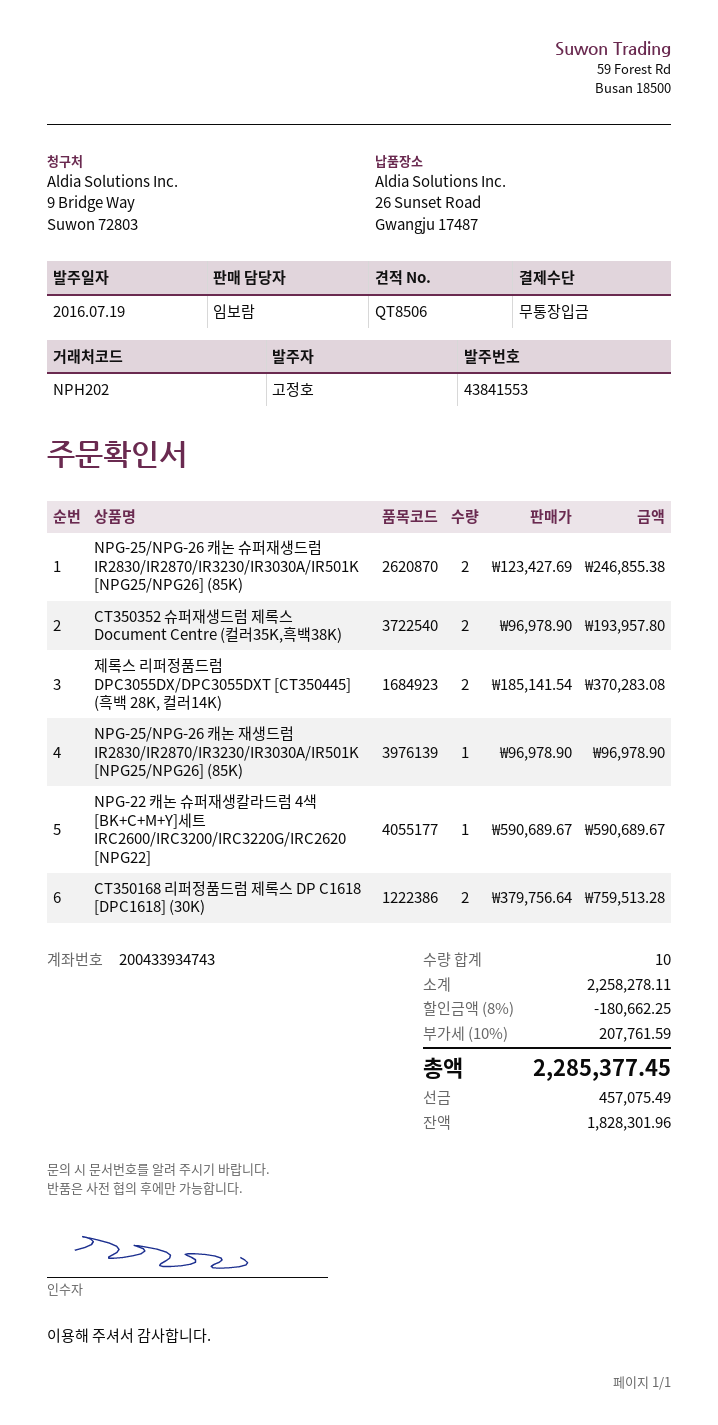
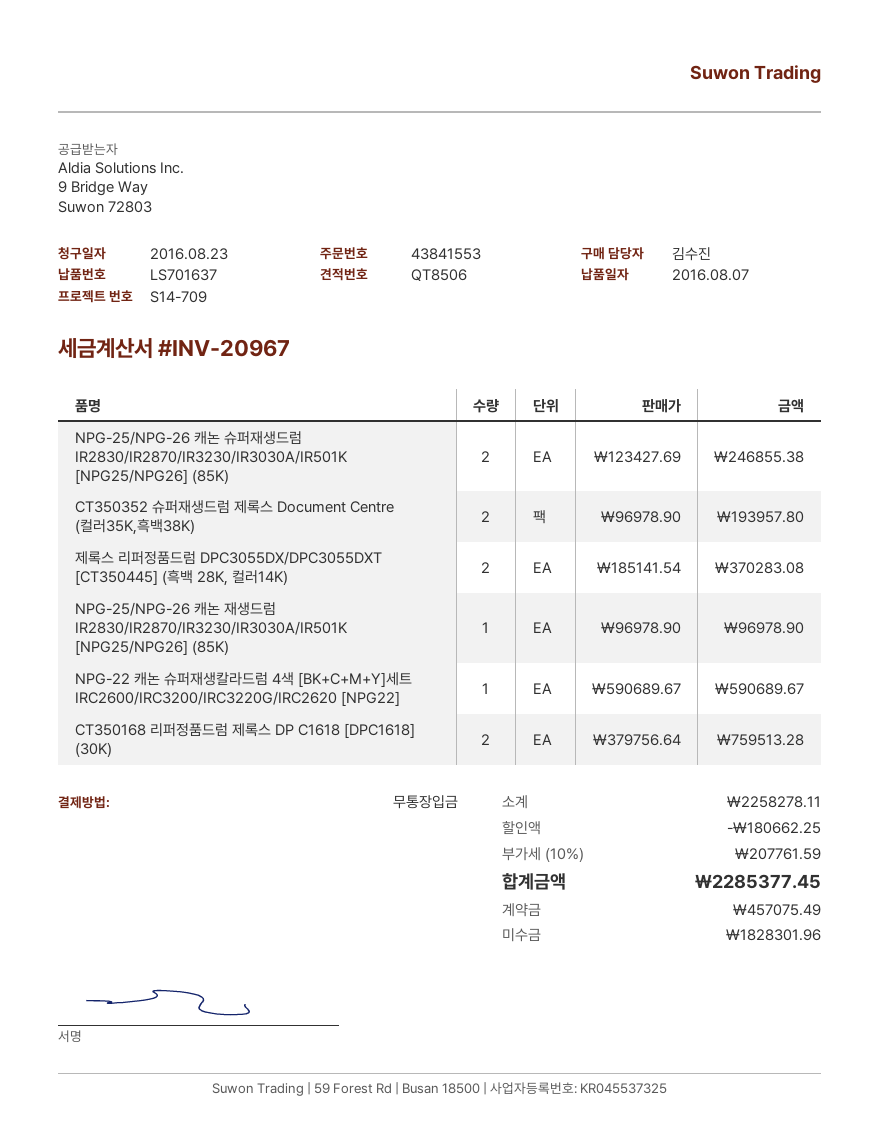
ordered by: 고정호 -> 김수진

